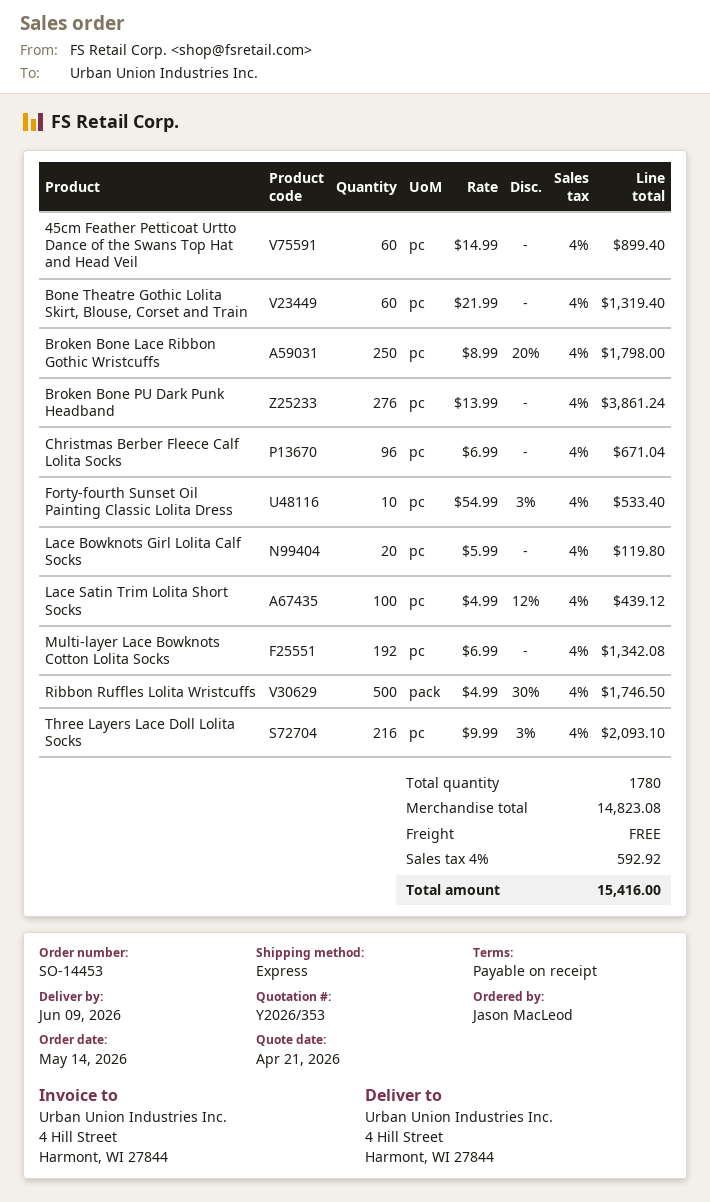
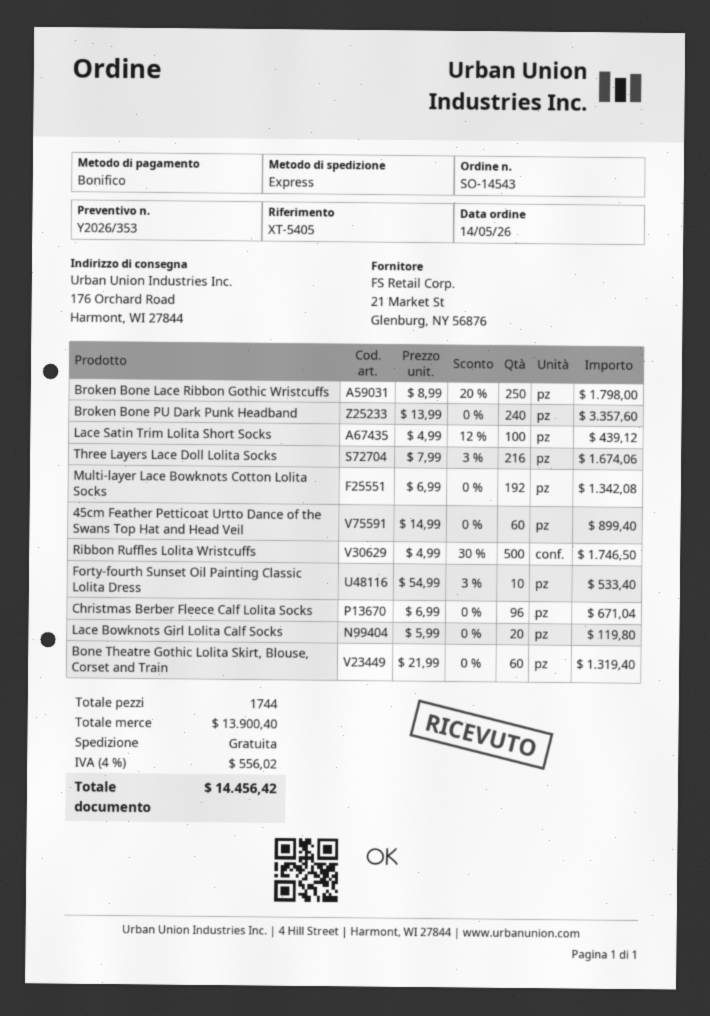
order number: SO-14453 -> SO-14543
ship to: 4 Hill Street, Harmont, WI 27844 -> 176 Orchard Road, Harmont, WI 27844
Broken Bone PU Dark Punk Headband: 276 x 13.99 = 3861.24 -> 240 x 13.99 = 3357.60
Three Layers Lace Doll Lolita Socks: 216 x 9.99 - 3% = 2093.10 -> 216 x 7.99 - 3% = 1674.06
total quantity: 1780 -> 1744
subtotal: 14823.08 -> 13900.40
tax: 4% = 592.92 -> 4% = 556.02
total: 15416.00 -> 14456.42

